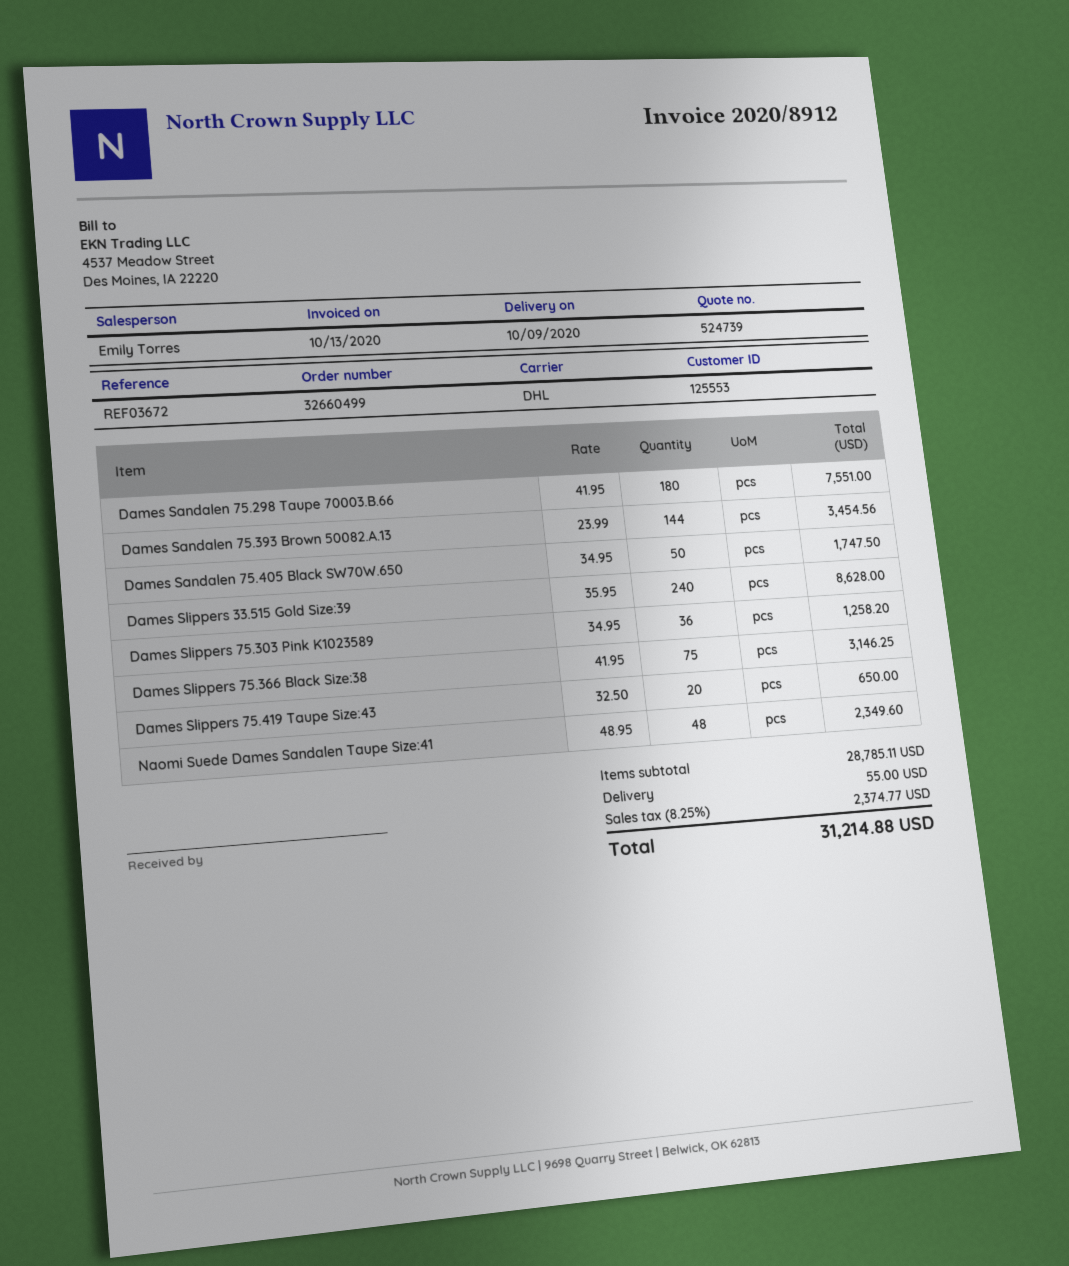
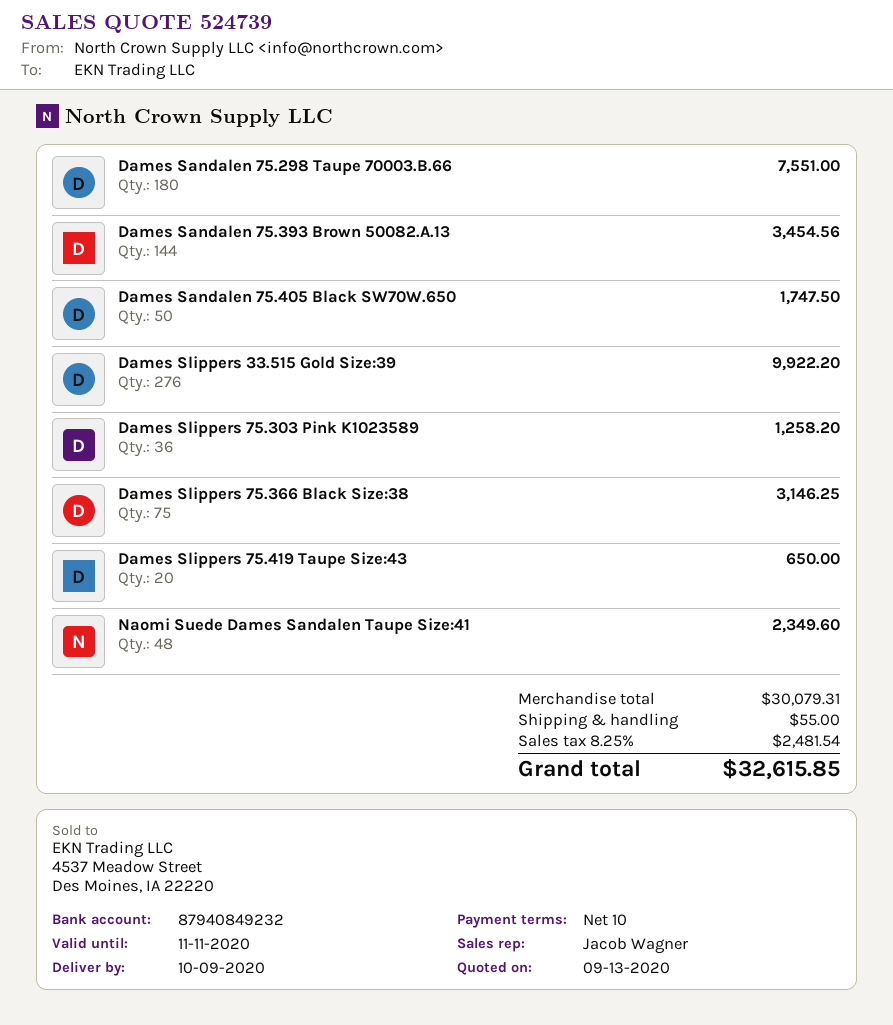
sales rep: Emily Torres -> Jacob Wagner
Dames Slippers 33.515 Gold Size:39: 240 for 8628.00 -> 276 for 9922.20
subtotal: 28785.11 -> 30079.31
tax: 8.25% = 2374.77 -> 8.25% = 2481.54
total: 31214.88 -> 32615.85

